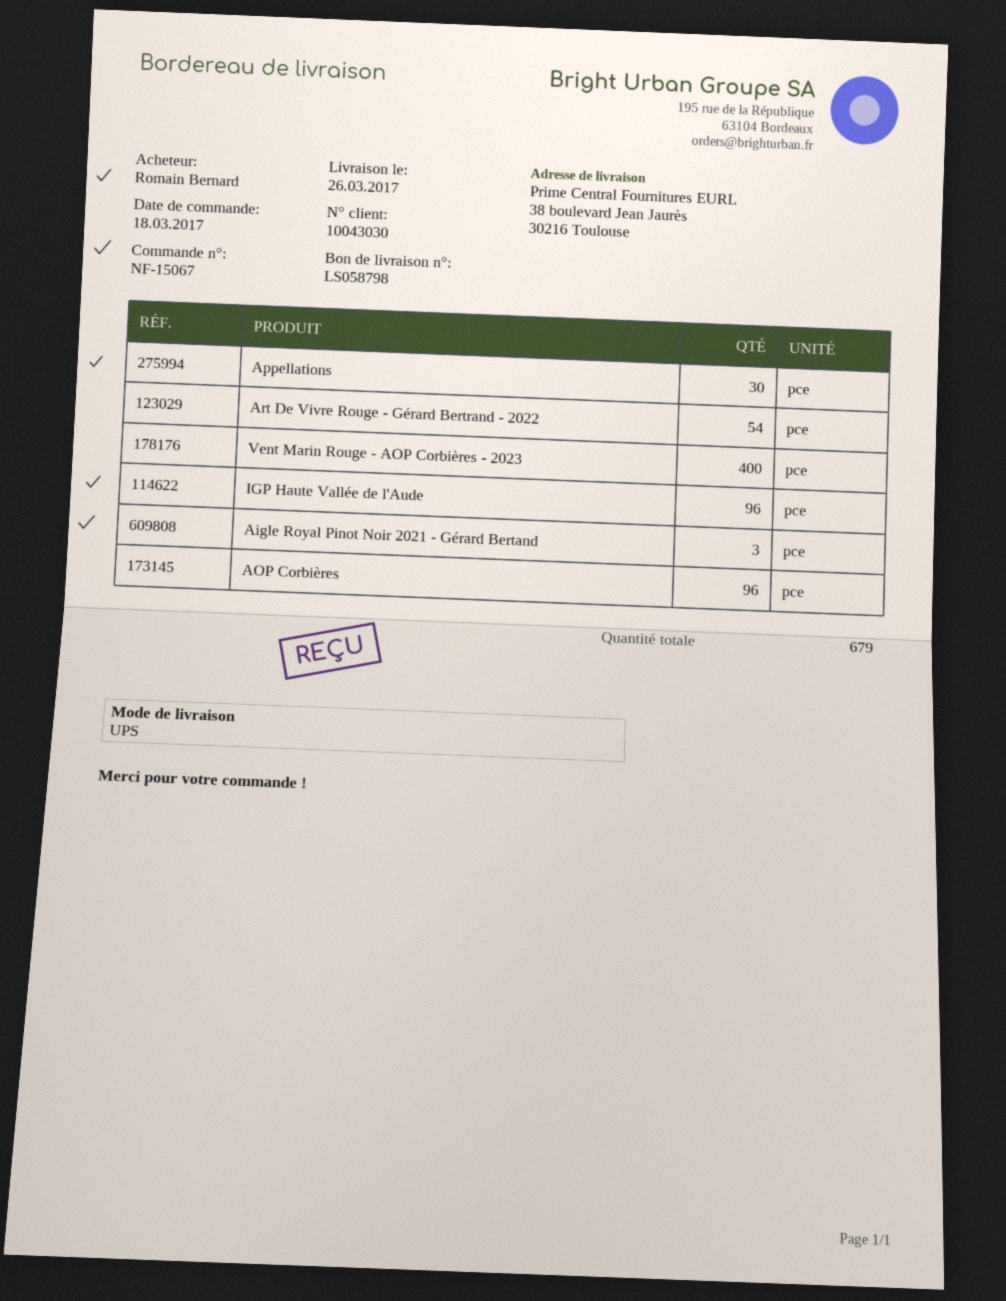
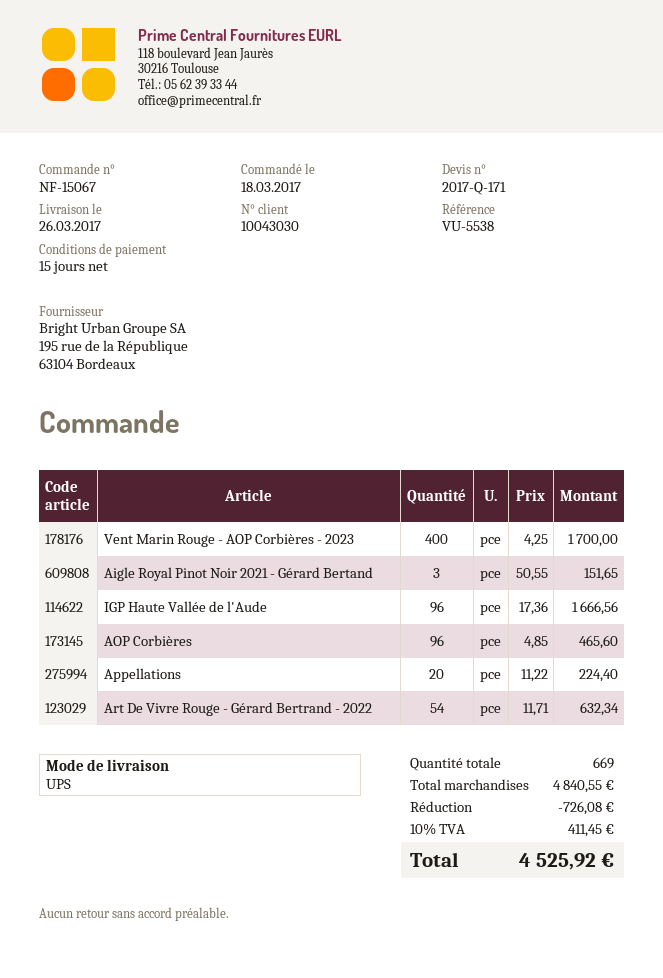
Appellations: 30 -> 20
total quantity: 679 -> 669

